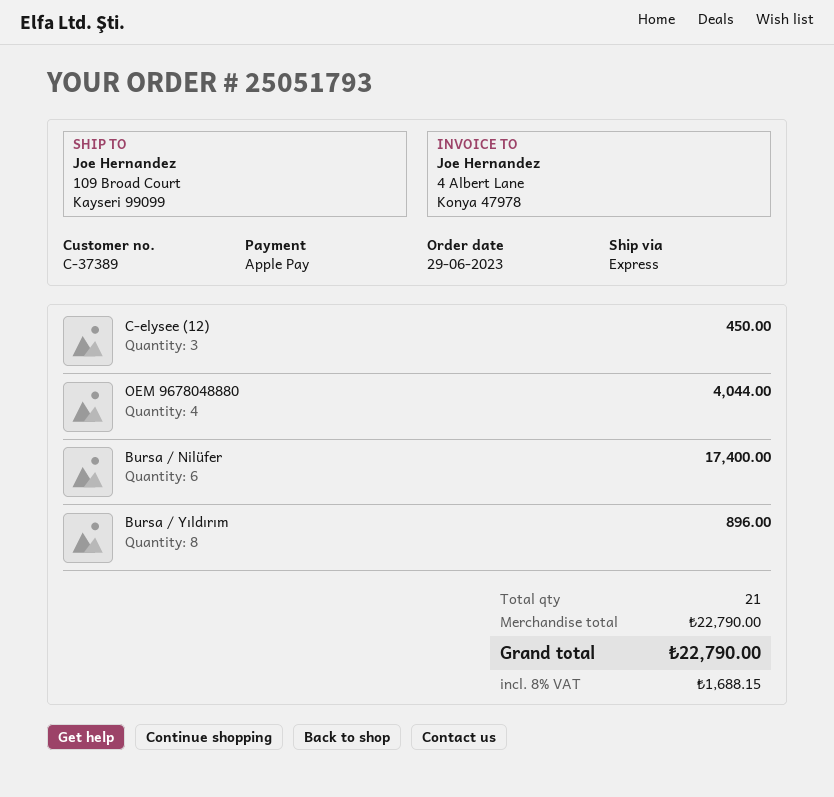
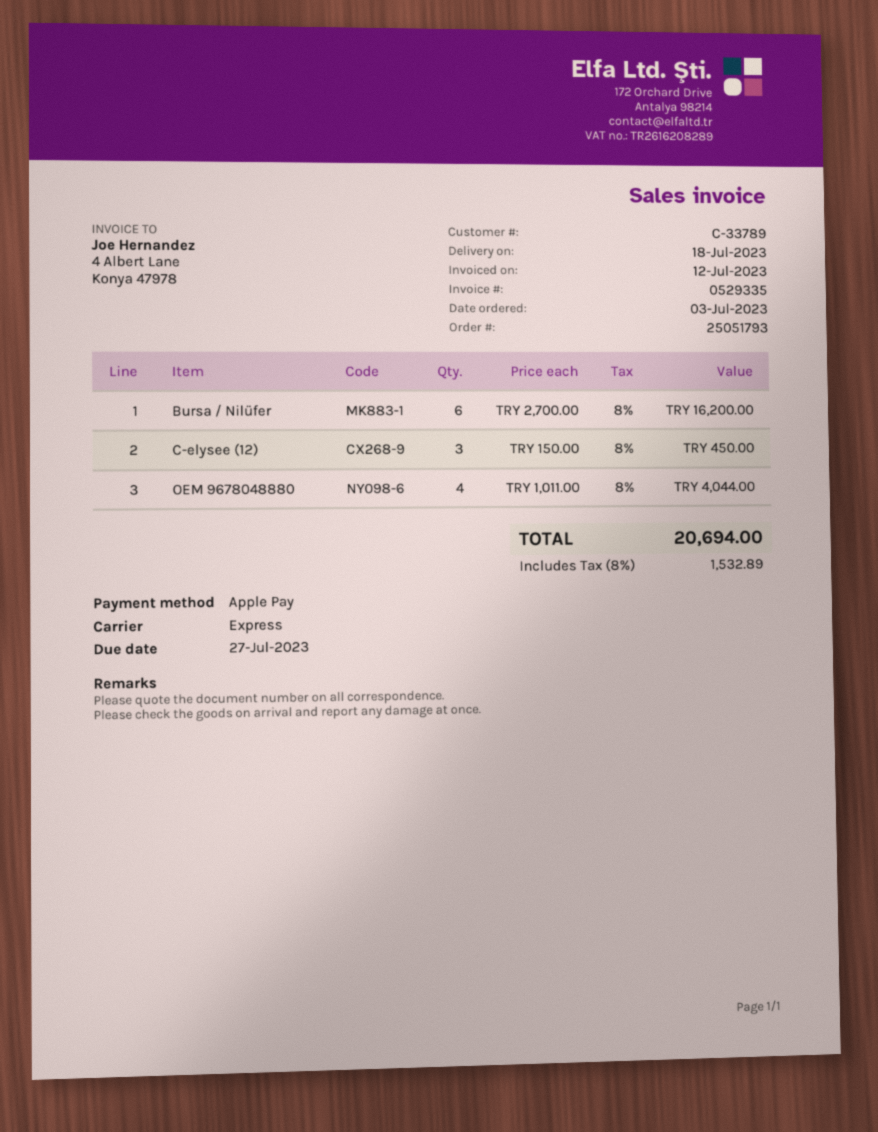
order date: 2023-06-29 -> 2023-07-03
customer number: C-37389 -> C-33789
Bursa / Nilüfer: 6 for 17400.00 -> 6 for 16200.00
Bursa / Yıldırım: 8 for 896.00 -> none
tax: 8% = 1688.15 -> 8% = 1532.89
total: 22790.00 -> 20694.00

